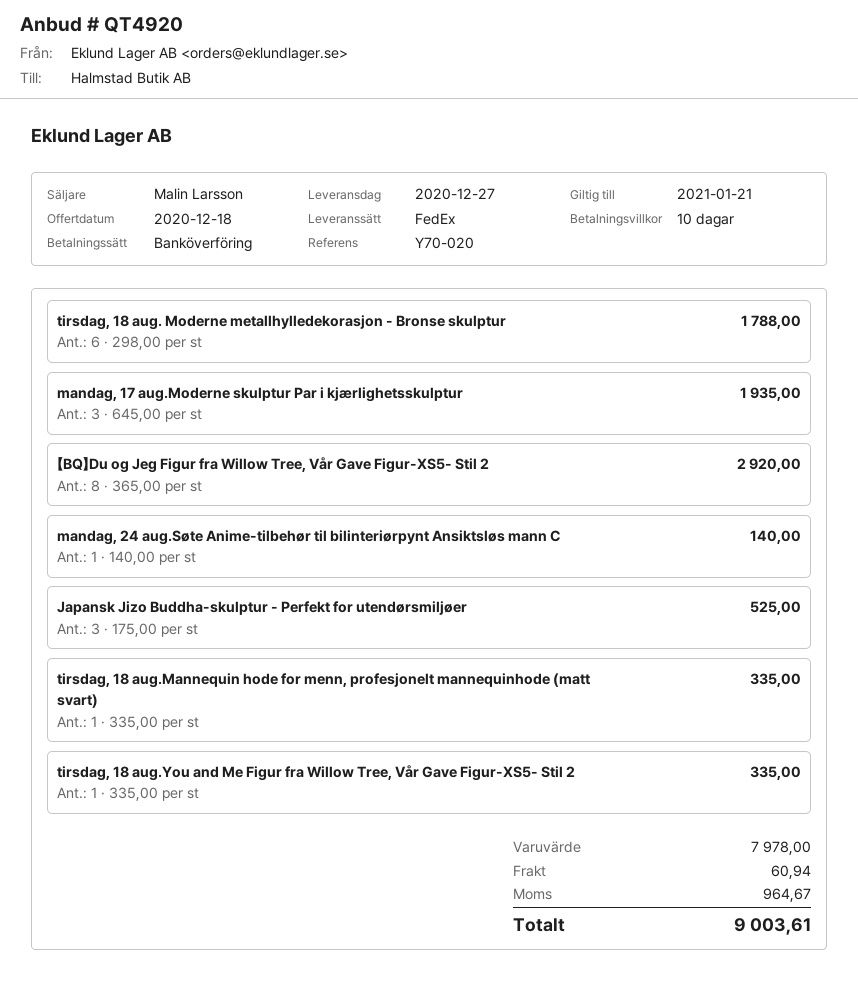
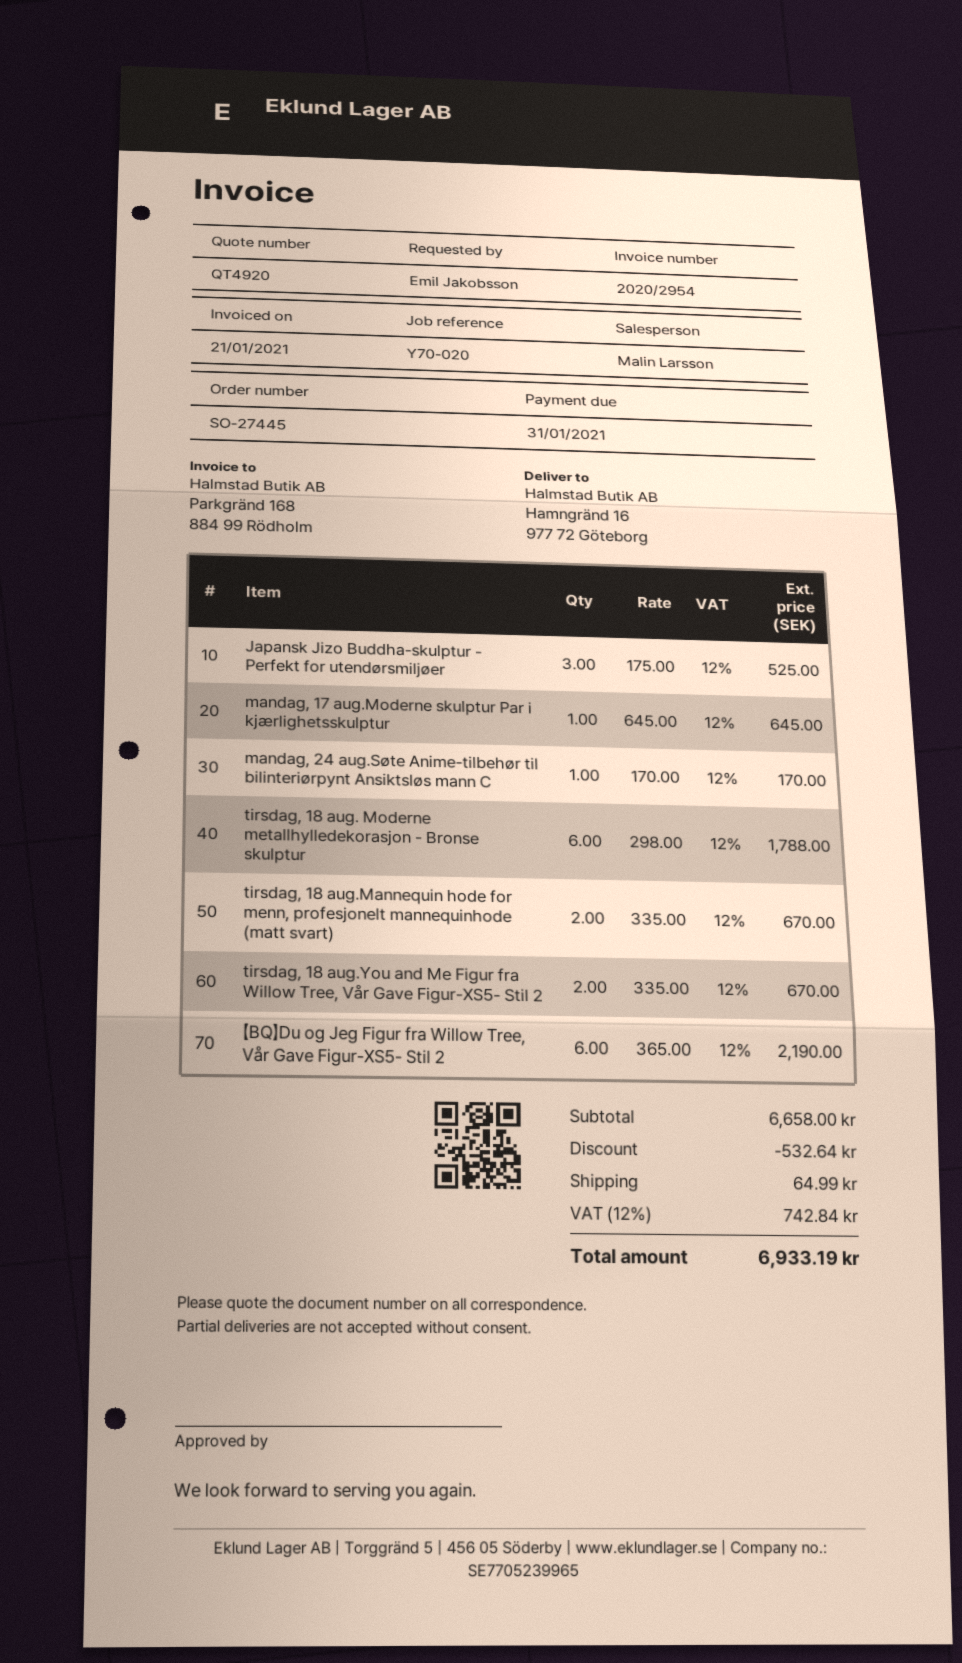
mandag, 17 aug.Moderne skulptur Par i kjærlighetsskulptur: 3 x 645.00 = 1935.00 -> 1 x 645.00 = 645.00
【BQ】Du og Jeg Figur fra Willow Tree, Vår Gave Figur-XS5- Stil 2: 8 x 365.00 = 2920.00 -> 6 x 365.00 = 2190.00
mandag, 24 aug.Søte Anime-tilbehør til bilinteriørpynt Ansiktsløs mann C: 1 x 140.00 = 140.00 -> 1 x 170.00 = 170.00
tirsdag, 18 aug.Mannequin hode for menn, profesjonelt mannequinhode (matt svart): 1 x 335.00 = 335.00 -> 2 x 335.00 = 670.00
tirsdag, 18 aug.You and Me Figur fra Willow Tree, Vår Gave Figur-XS5- Stil 2: 1 x 335.00 = 335.00 -> 2 x 335.00 = 670.00
subtotal: 7978.00 -> 6658.00
discount: none -> 532.64
shipping: 60.94 -> 64.99
tax: 964.67 -> 742.84
total: 9003.61 -> 6933.19

